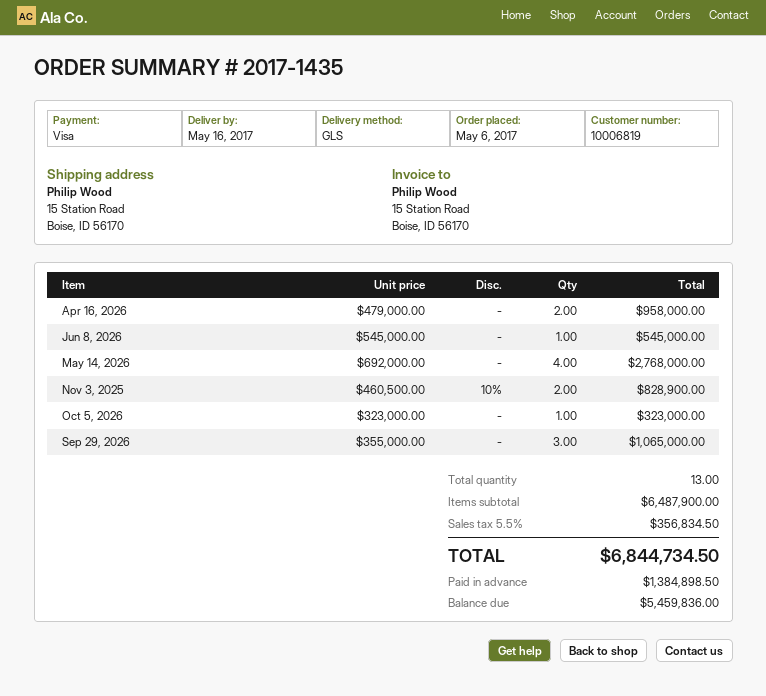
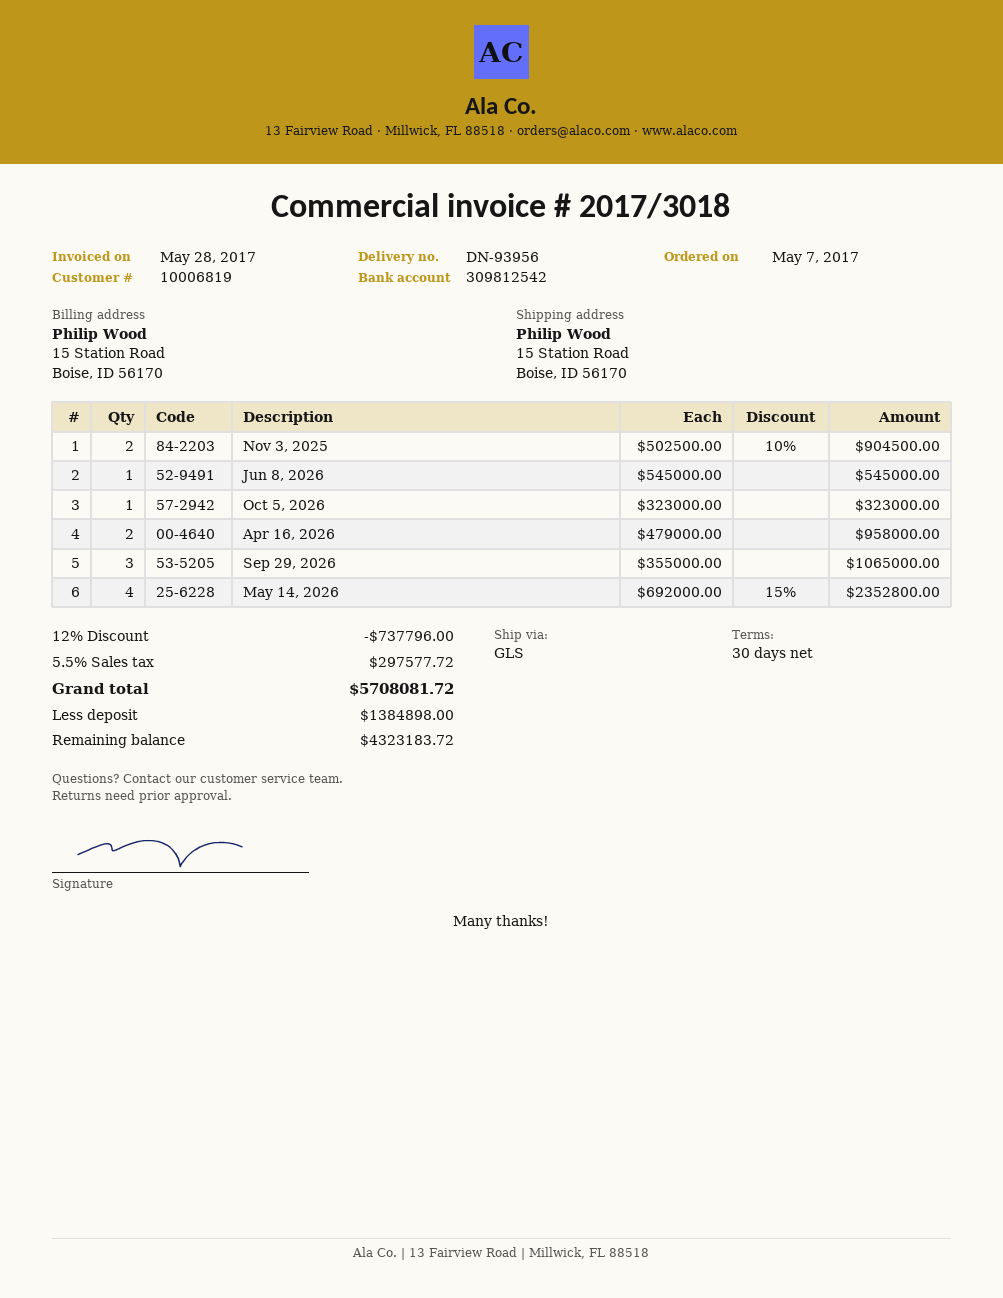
order date: 2017-05-06 -> 2017-05-07
May 14, 2026: 4 x 692000.00 = 2768000.00 -> 4 x 692000.00 - 15% = 2352800.00
Nov 3, 2025: 2 x 460500.00 - 10% = 828900.00 -> 2 x 502500.00 - 10% = 904500.00
discount: none -> 12% = 737796.00
tax: 5.5% = 356834.50 -> 5.5% = 297577.72
total: 6844734.50 -> 5708081.72
deposit: 1384898.50 -> 1384898.00
balance: 5459836.00 -> 4323183.72

